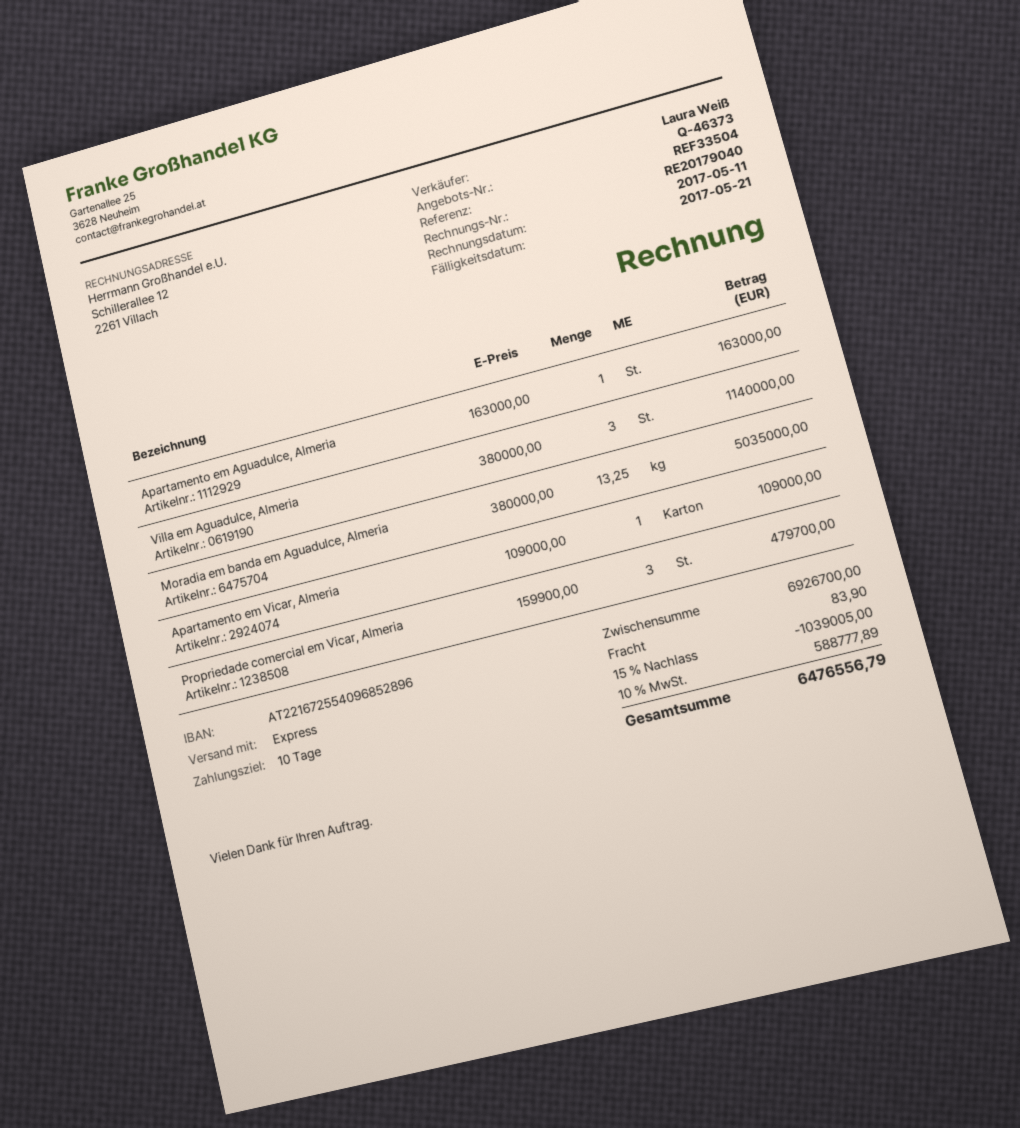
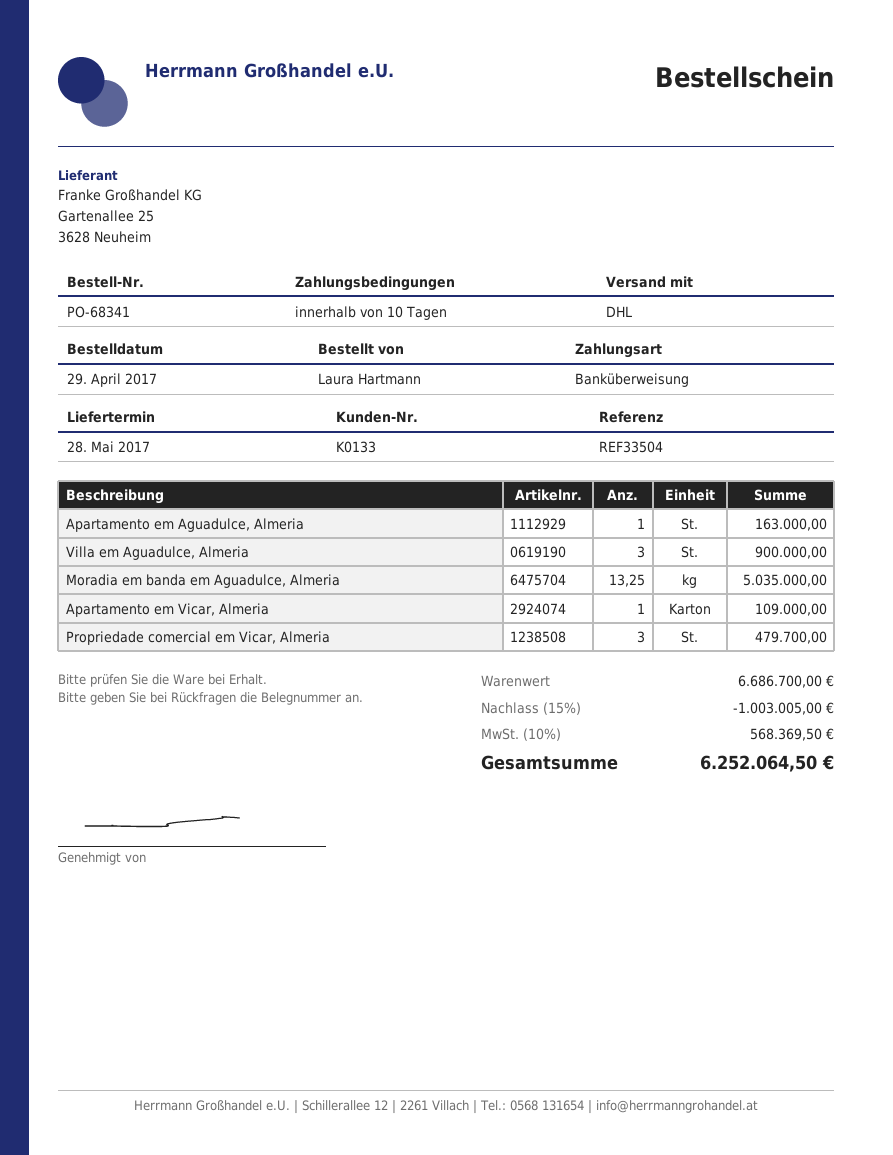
shipping method: express -> DHL
Villa em Aguadulce, Almeria: 3 for 1140000.00 -> 3 for 900000.00
subtotal: 6926700.00 -> 6686700.00
discount: 15% = 1039005.00 -> 15% = 1003005.00
shipping: 83.90 -> none
tax: 10% = 588777.89 -> 10% = 568369.50
total: 6476556.79 -> 6252064.50

